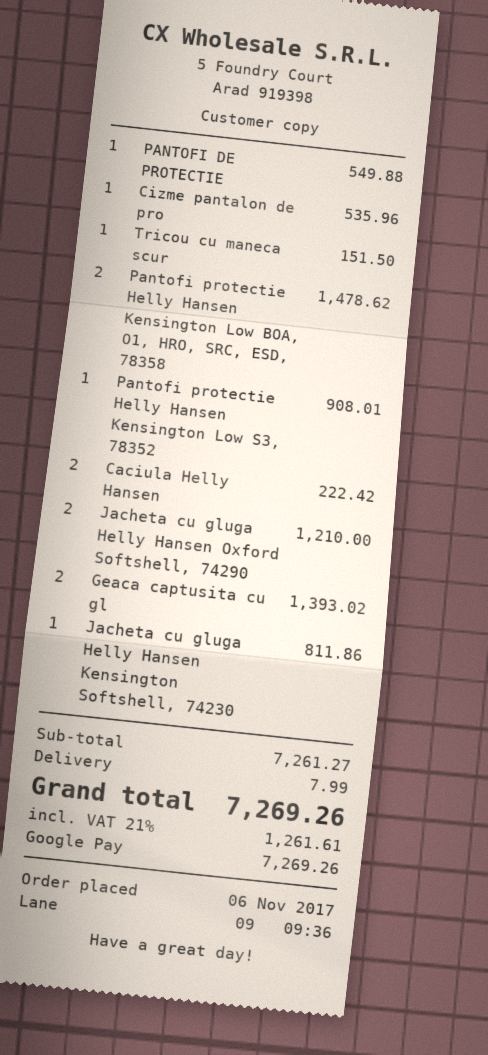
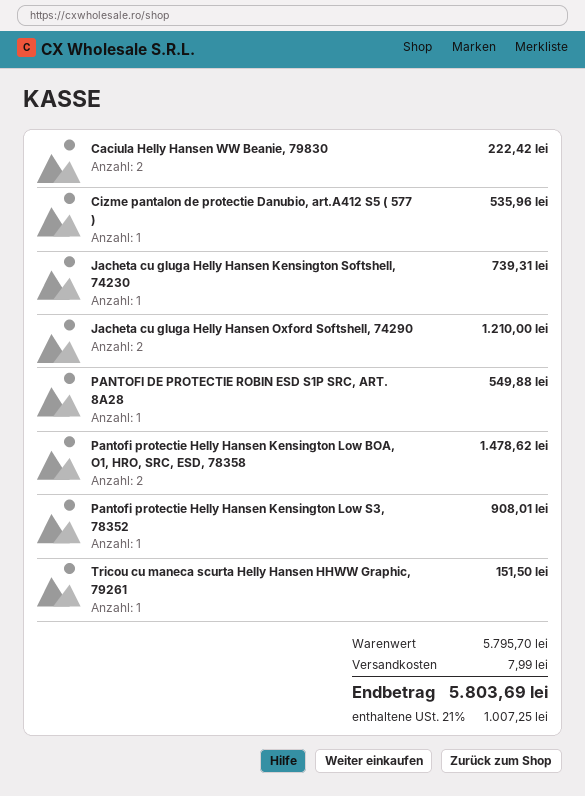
Geaca captusita cu gl: 2 for 1393.02 -> none
Jacheta cu gluga Helly Hansen Kensington Softshell, 74230: 1 for 811.86 -> 1 for 739.31
subtotal: 7261.27 -> 5795.70
tax: 21% = 1261.61 -> 21% = 1007.25
total: 7269.26 -> 5803.69

